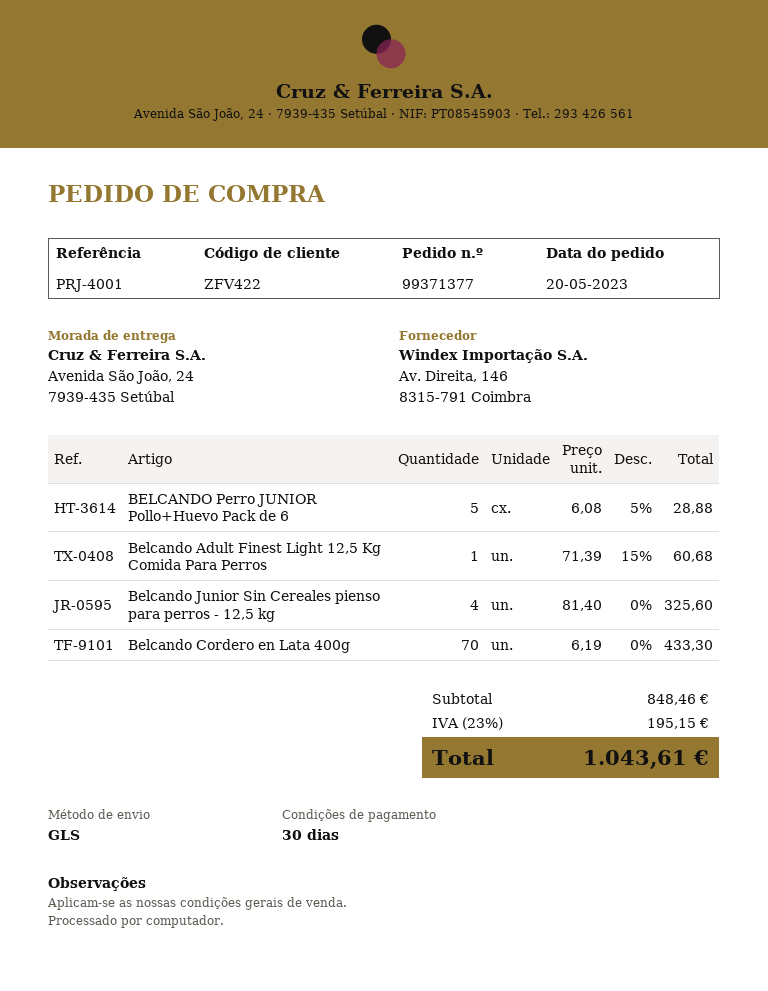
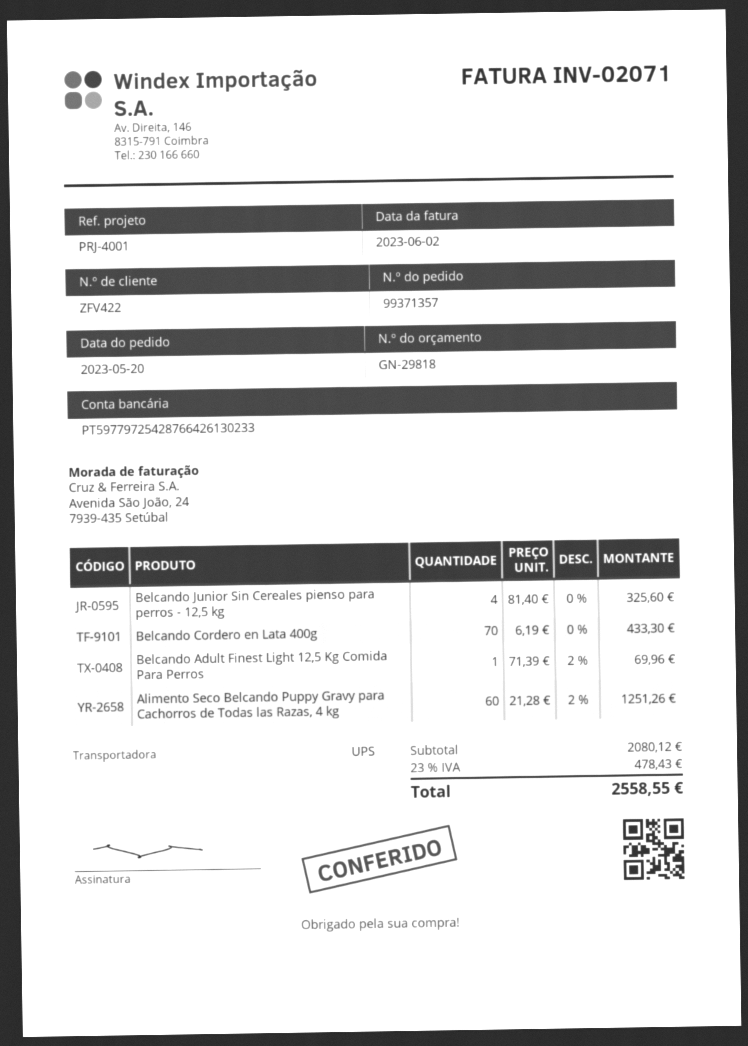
order number: 99371377 -> 99371357
shipping method: GLS -> UPS
BELCANDO Perro JUNIOR Pollo+Huevo Pack de 6: 5 x 6.08 - 5% = 28.88 -> none
Belcando Adult Finest Light 12,5 Kg Comida Para Perros: 1 x 71.39 - 15% = 60.68 -> 1 x 71.39 - 2% = 69.96
Alimento Seco Belcando Puppy Gravy para Cachorros de Todas las Razas, 4 kg: none -> 60 x 21.28 - 2% = 1251.26
subtotal: 848.46 -> 2080.12
tax: 23% = 195.15 -> 23% = 478.43
total: 1043.61 -> 2558.55

